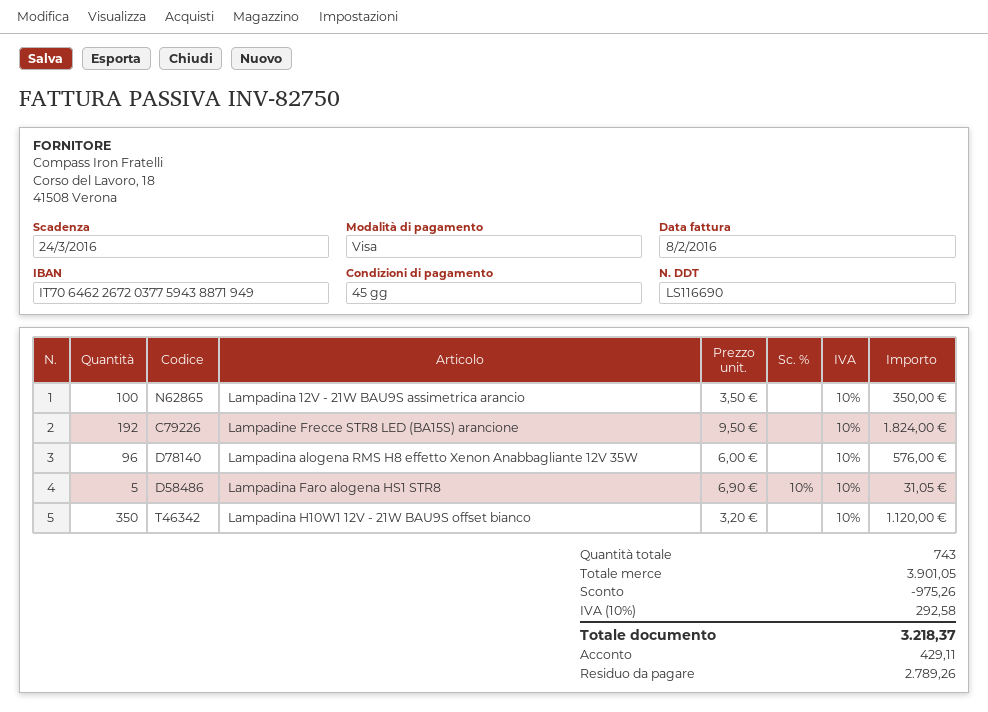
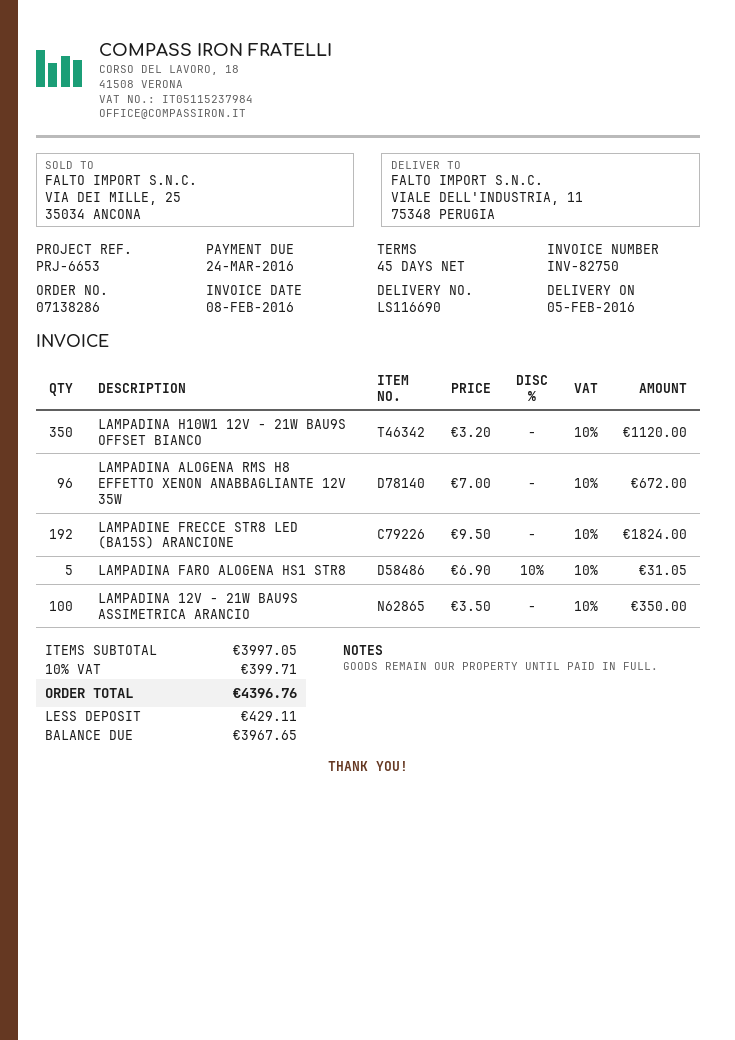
Lampadina alogena RMS H8 effetto Xenon Anabbagliante 12V 35W: 96 x 6.00 = 576.00 -> 96 x 7.00 = 672.00
subtotal: 3901.05 -> 3997.05
discount: 975.26 -> none
tax: 10% = 292.58 -> 10% = 399.71
total: 3218.37 -> 4396.76
balance: 2789.26 -> 3967.65

